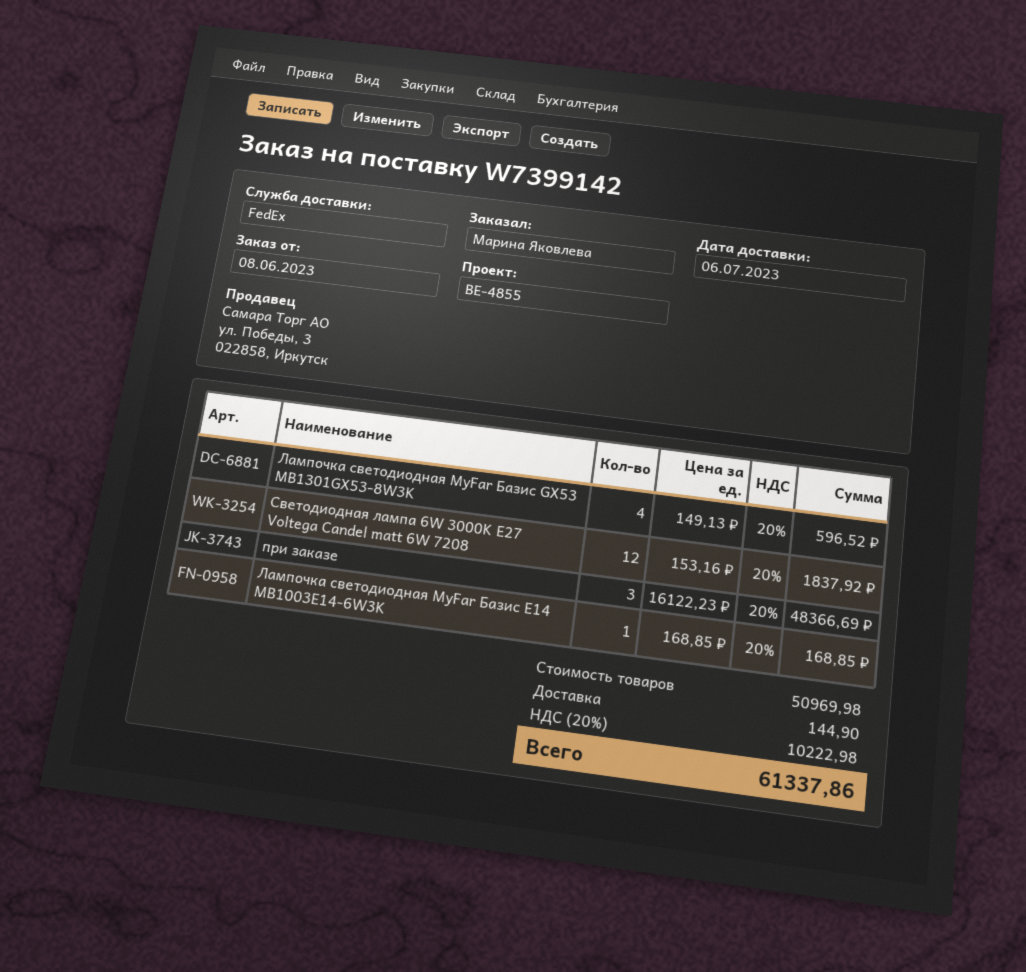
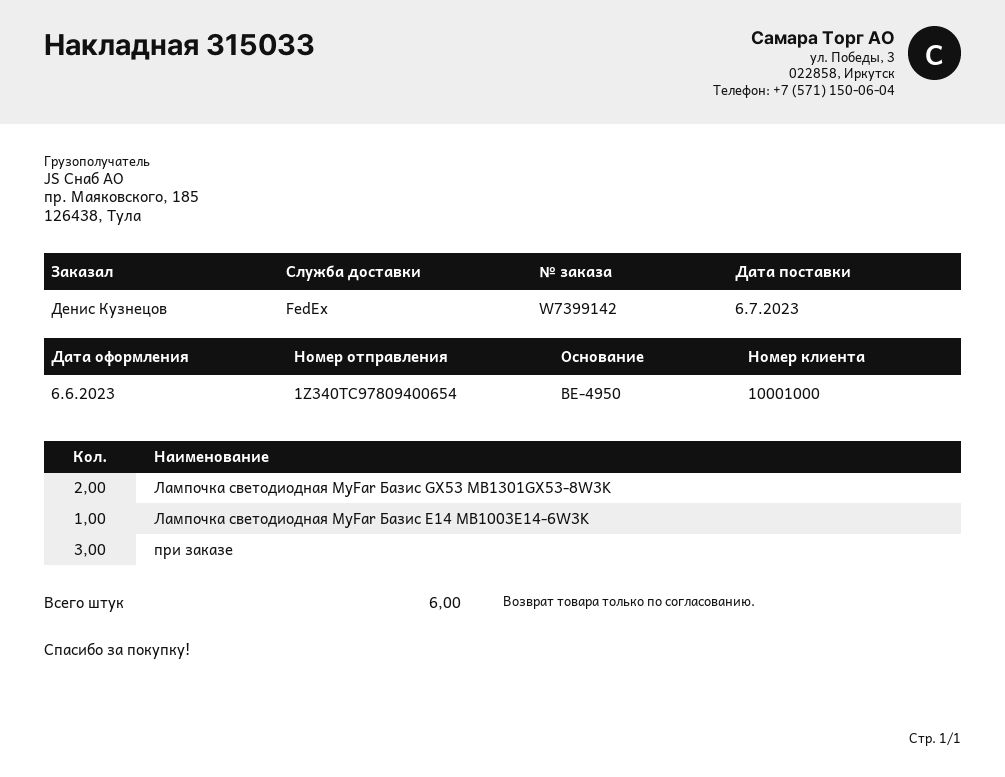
order date: 2023-06-08 -> 2023-06-06
reference: BE-4855 -> BE-4950
ordered by: Марина Яковлева -> Денис Кузнецов
Лампочка светодиодная MyFar Базис GX53 MB1301GX53-8W3K: 4 -> 2
Светодиодная лампа 6W 3000K E27 Voltega Candel matt 6W 7208: 12 -> none

